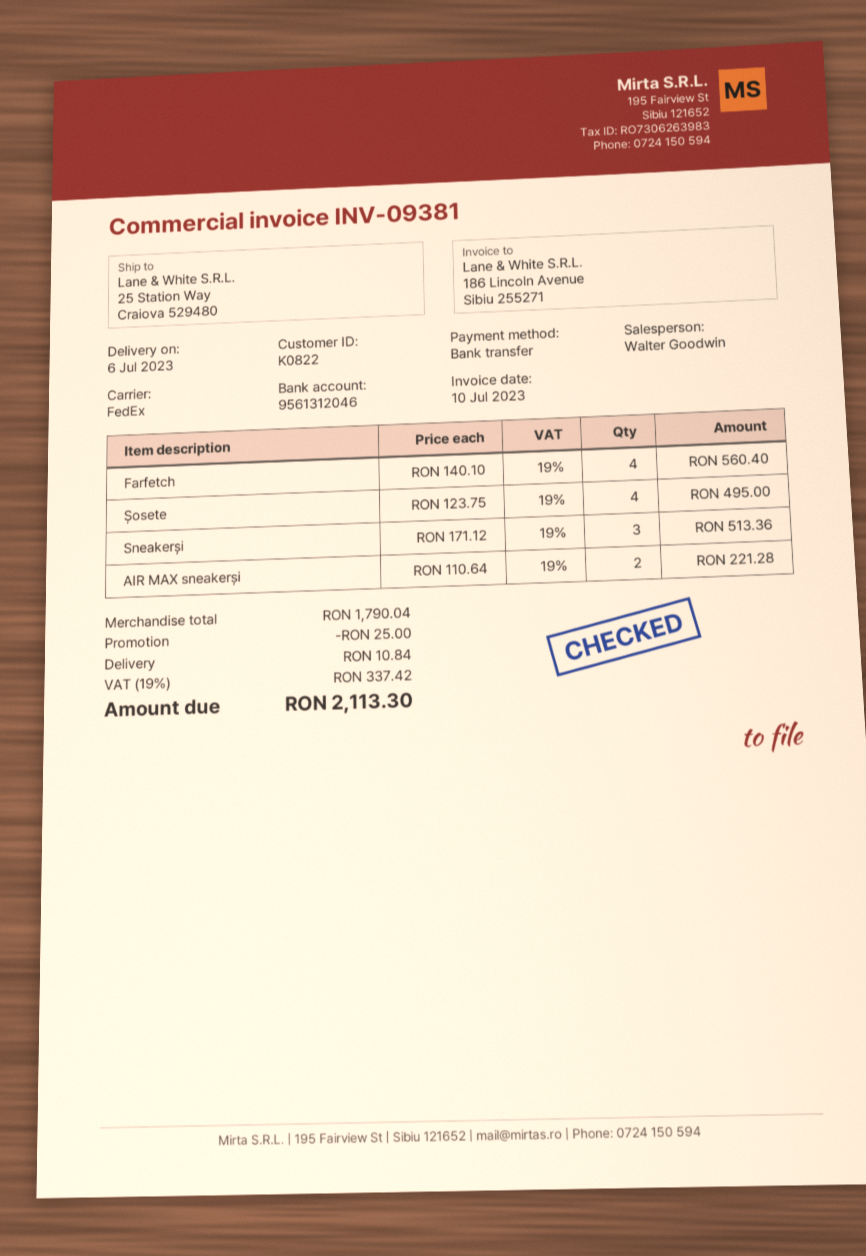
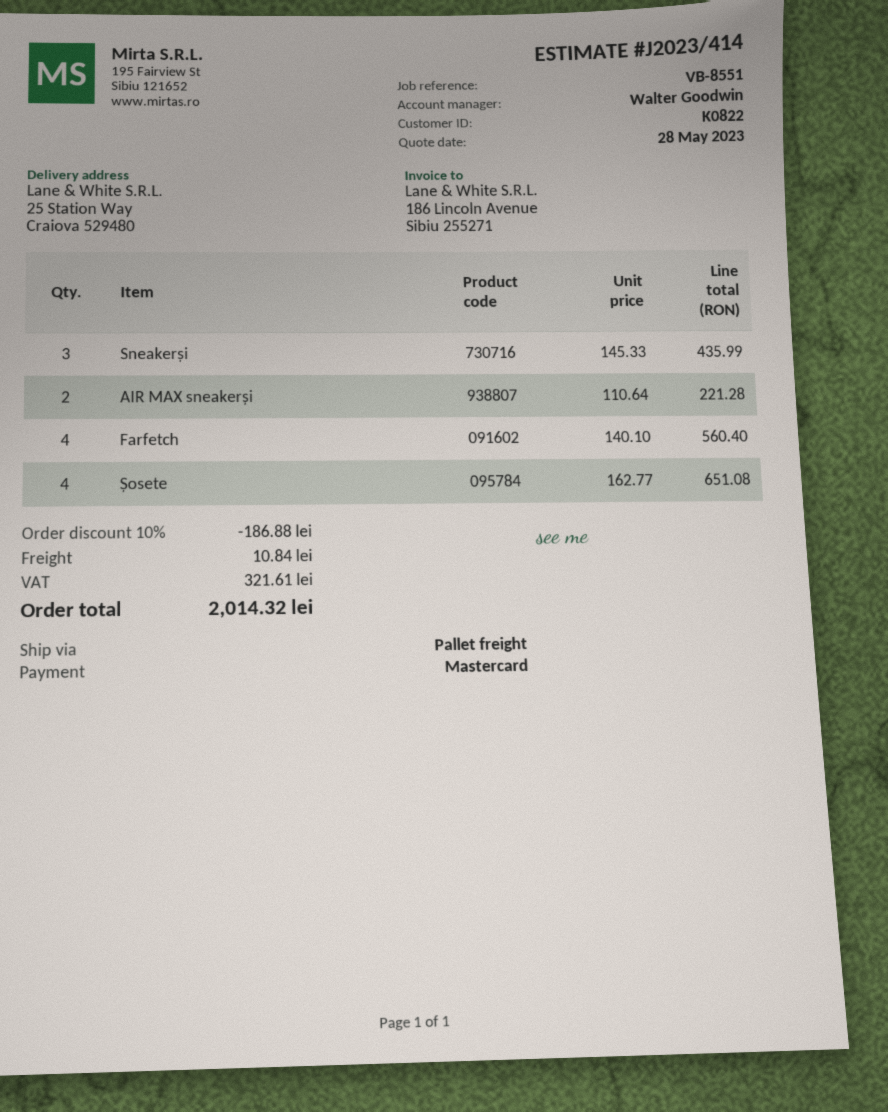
payment method: bank transfer -> Mastercard
shipping method: FedEx -> pallet freight
Șosete: 4 x 123.75 = 495.00 -> 4 x 162.77 = 651.08
Sneakerși: 3 x 171.12 = 513.36 -> 3 x 145.33 = 435.99
discount: 25.00 -> 186.88
tax: 337.42 -> 321.61
total: 2113.30 -> 2014.32

